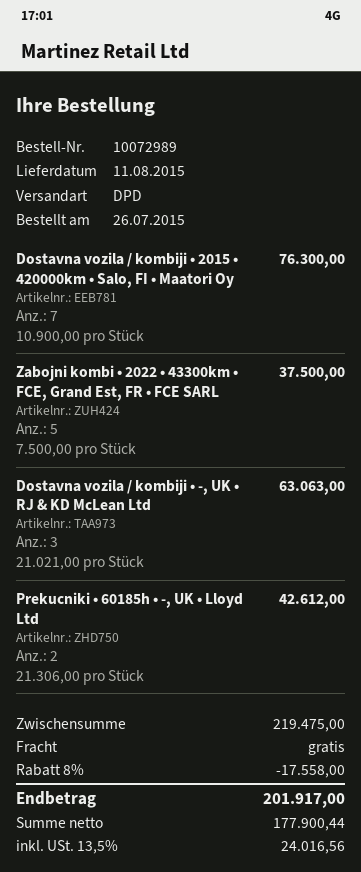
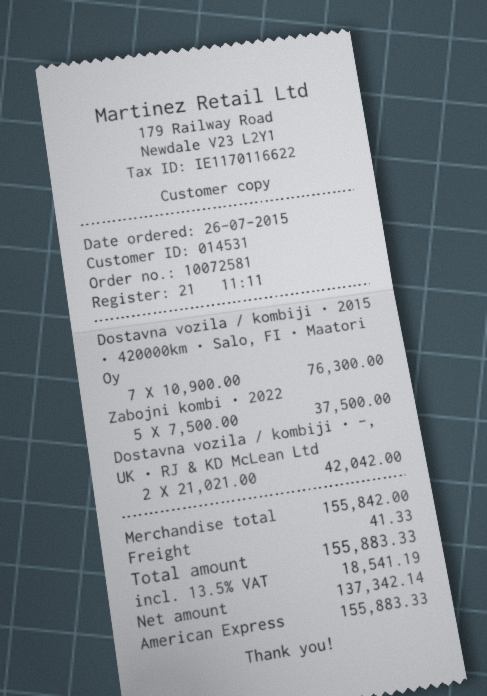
order number: 10072989 -> 10072581
Dostavna vozila / kombiji • -, UK • RJ & KD McLean Ltd: 3 x 21021.00 = 63063.00 -> 2 x 21021.00 = 42042.00
Prekucniki • 60185h • -, UK • Lloyd Ltd: 2 x 21306.00 = 42612.00 -> none
subtotal: 219475.00 -> 155842.00
discount: 8% = 17558.00 -> none
shipping: 0.00 -> 41.33
net: 177900.44 -> 137342.14
tax: 13.5% = 24016.56 -> 13.5% = 18541.19
total: 201917.00 -> 155883.33

